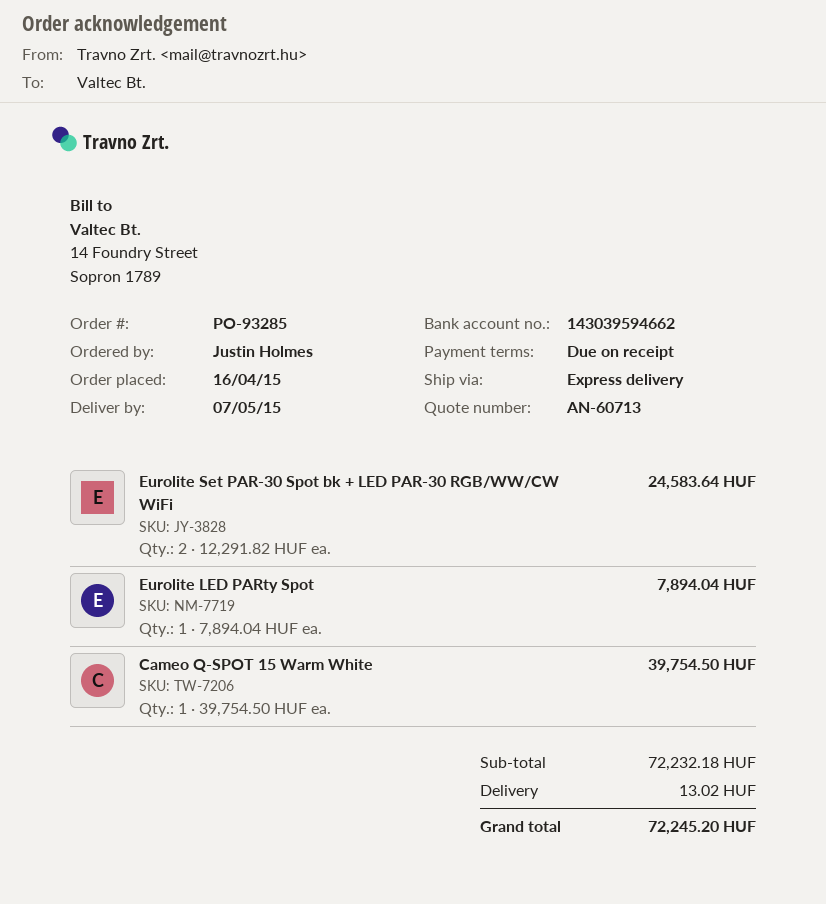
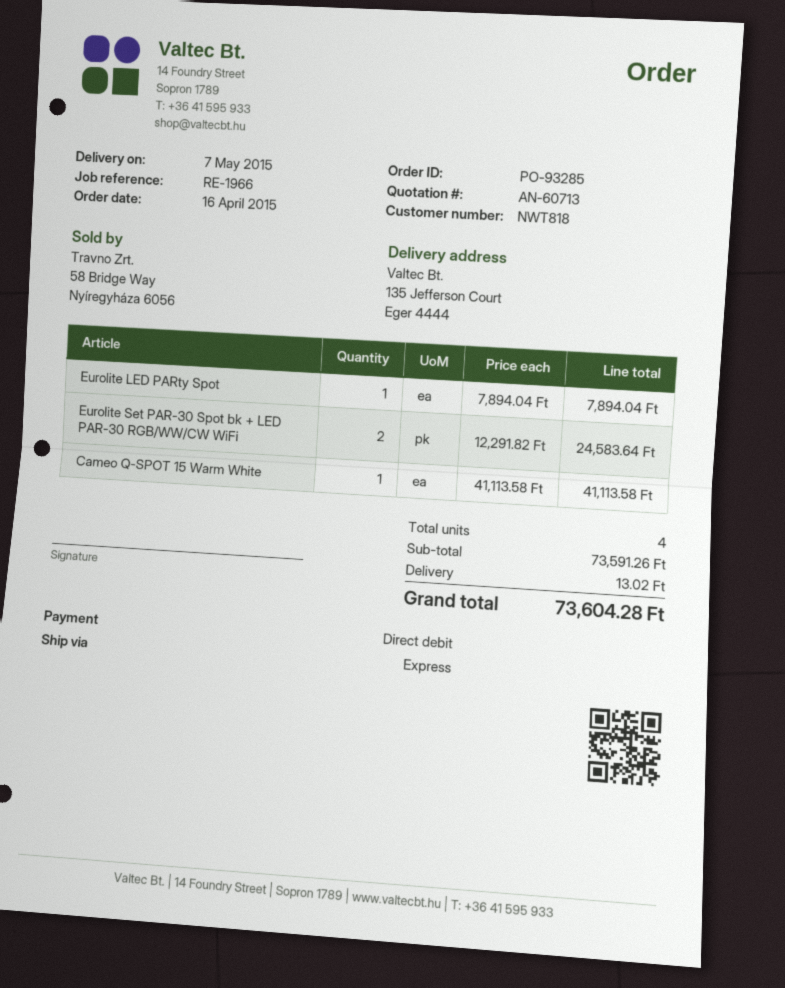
Cameo Q-SPOT 15 Warm White: 1 x 39754.50 = 39754.50 -> 1 x 41113.58 = 41113.58
subtotal: 72232.18 -> 73591.26
total: 72245.20 -> 73604.28

